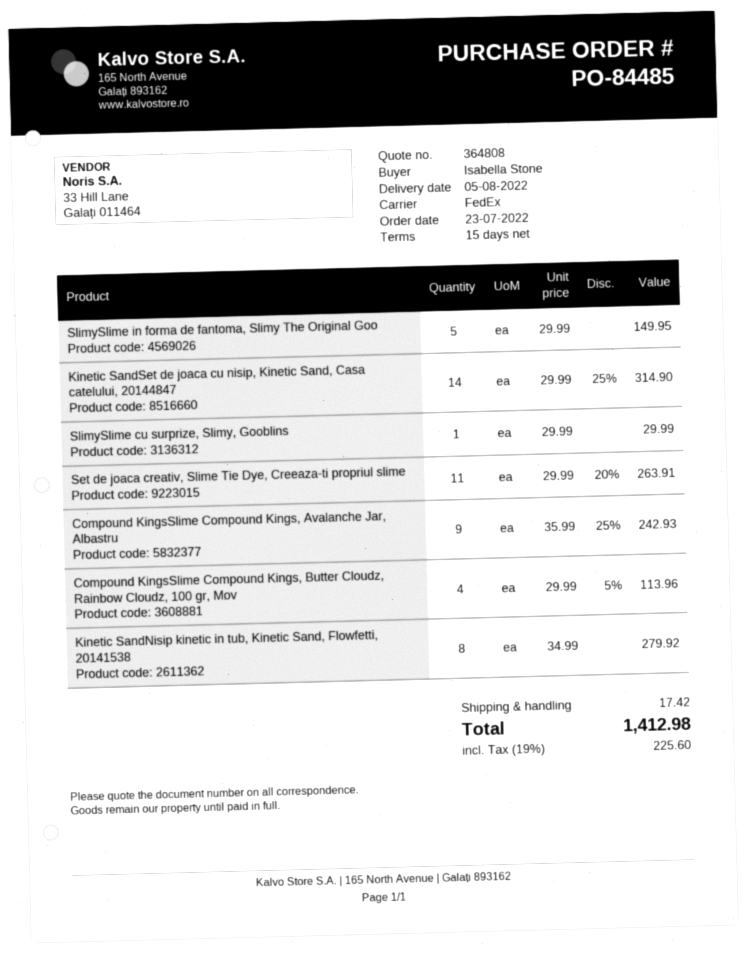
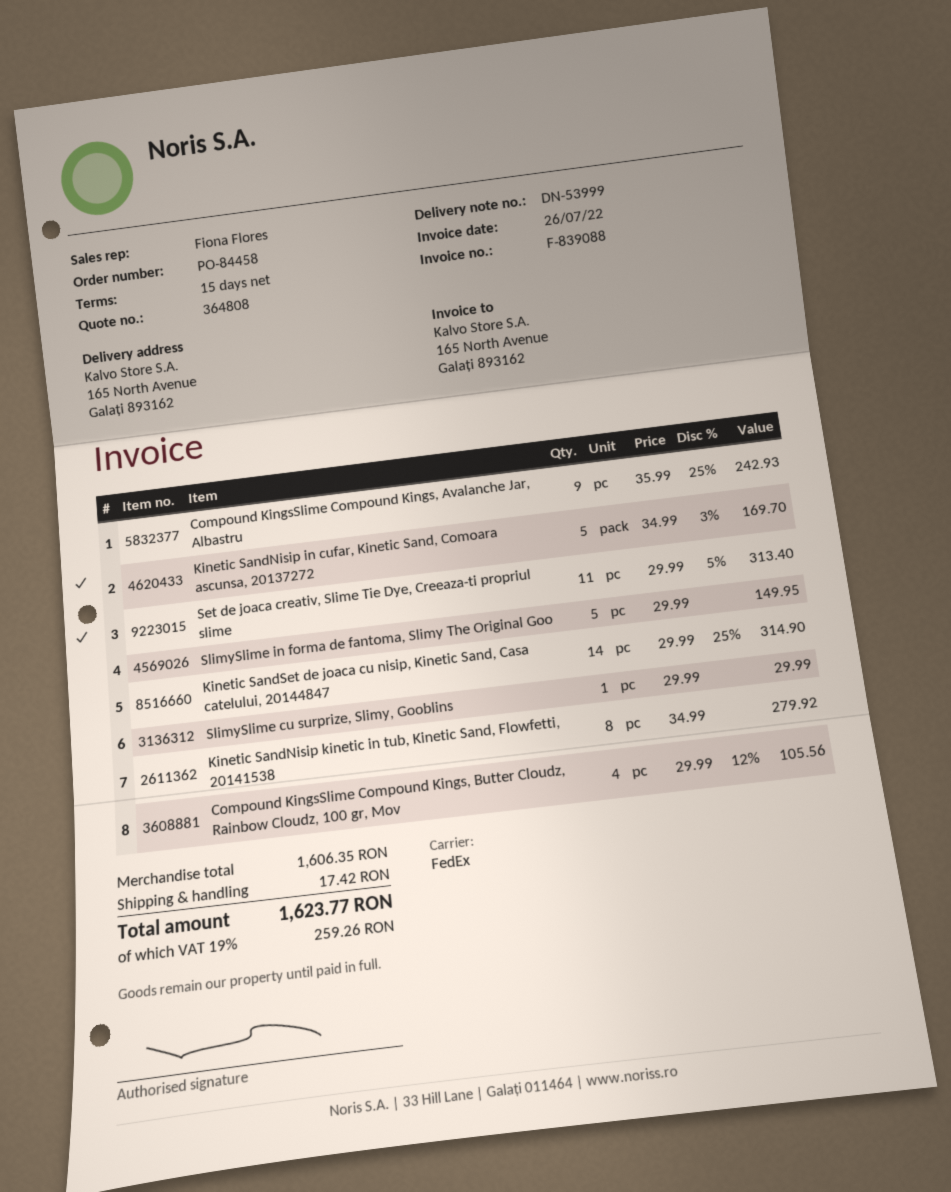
order number: PO-84485 -> PO-84458
Set de joaca creativ, Slime Tie Dye, Creeaza-ti propriul slime: 11 x 29.99 - 20% = 263.91 -> 11 x 29.99 - 5% = 313.40
Compound KingsSlime Compound Kings, Butter Cloudz, Rainbow Cloudz, 100 gr, Mov: 4 x 29.99 - 5% = 113.96 -> 4 x 29.99 - 12% = 105.56
Kinetic SandNisip in cufar, Kinetic Sand, Comoara ascunsa, 20137272: none -> 5 x 34.99 - 3% = 169.70
tax: 19% = 225.60 -> 19% = 259.26
total: 1412.98 -> 1623.77

